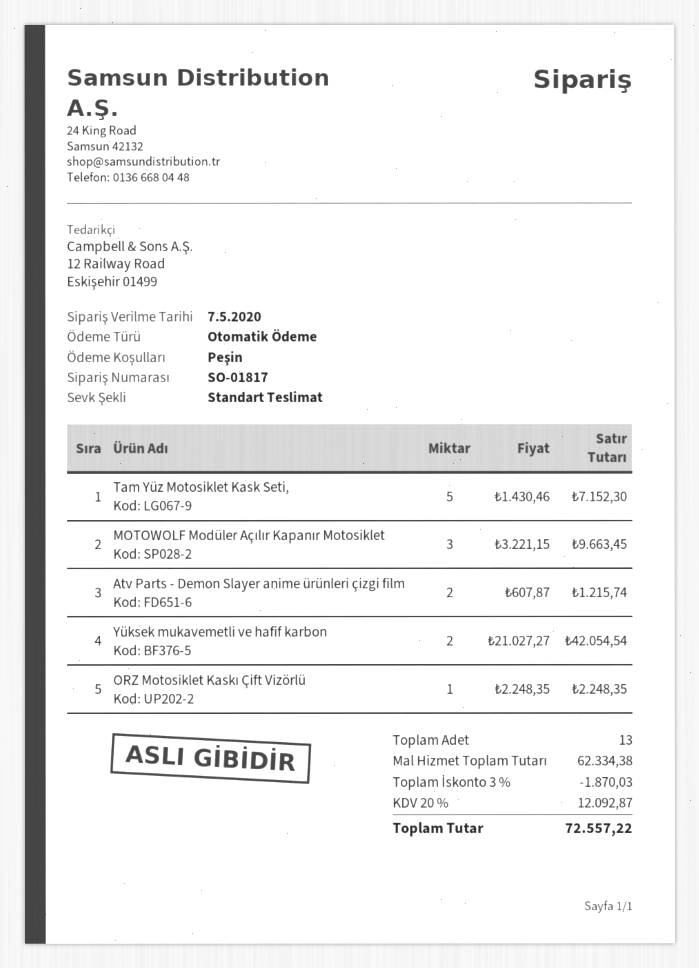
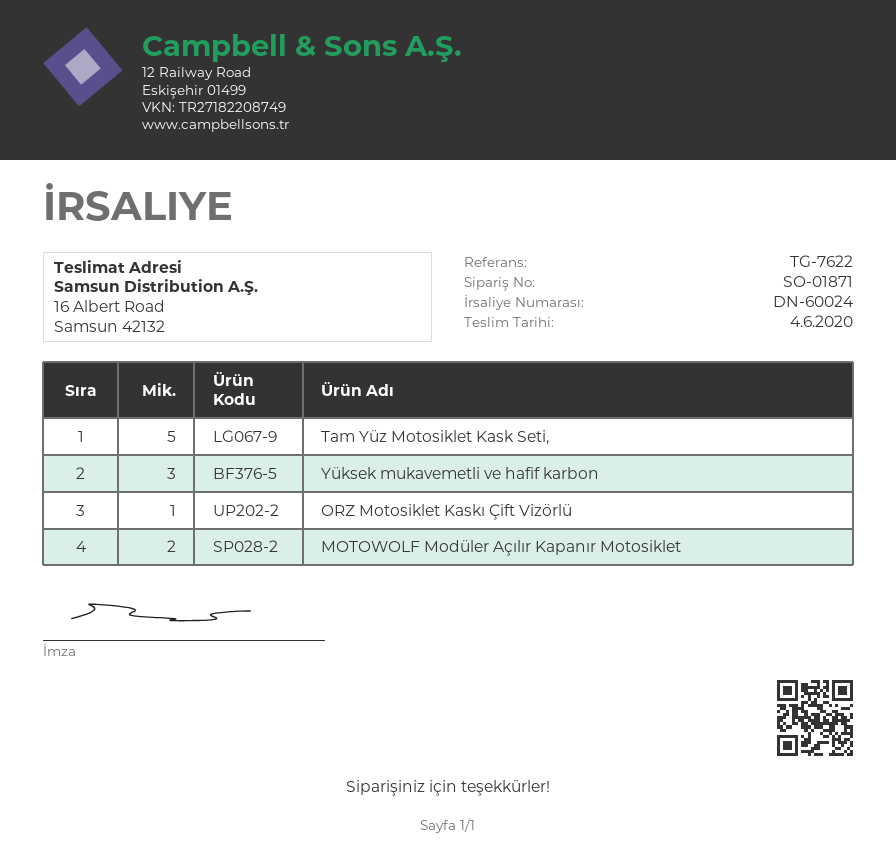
order number: SO-01817 -> SO-01871
MOTOWOLF Modüler Açılır Kapanır Motosiklet: 3 -> 2
Atv Parts - Demon Slayer anime ürünleri çizgi film: 2 -> none
Yüksek mukavemetli ve hafif karbon: 2 -> 3

